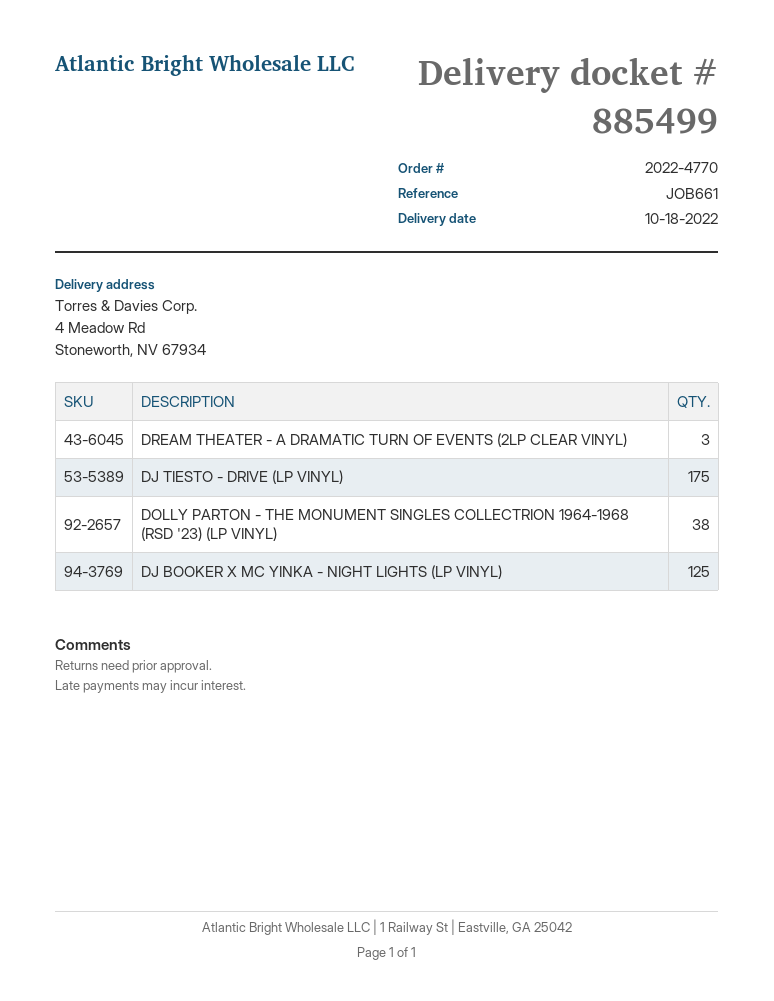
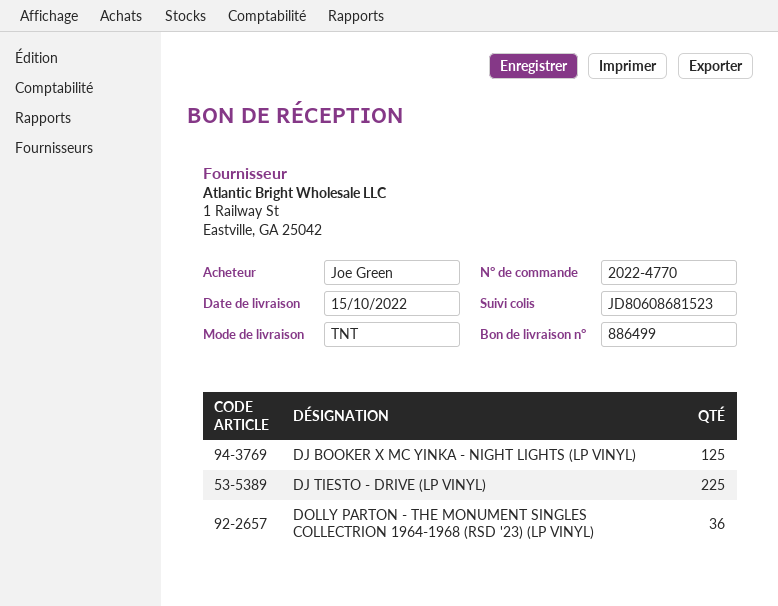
delivery note number: 885499 -> 886499
delivery date: 2022-10-18 -> 2022-10-15
DREAM THEATER - A DRAMATIC TURN OF EVENTS (2LP CLEAR VINYL): 3 -> none
DJ TIESTO - DRIVE (LP VINYL): 175 -> 225
DOLLY PARTON - THE MONUMENT SINGLES COLLECTRION 1964-1968 (RSD '23) (LP VINYL): 38 -> 36

